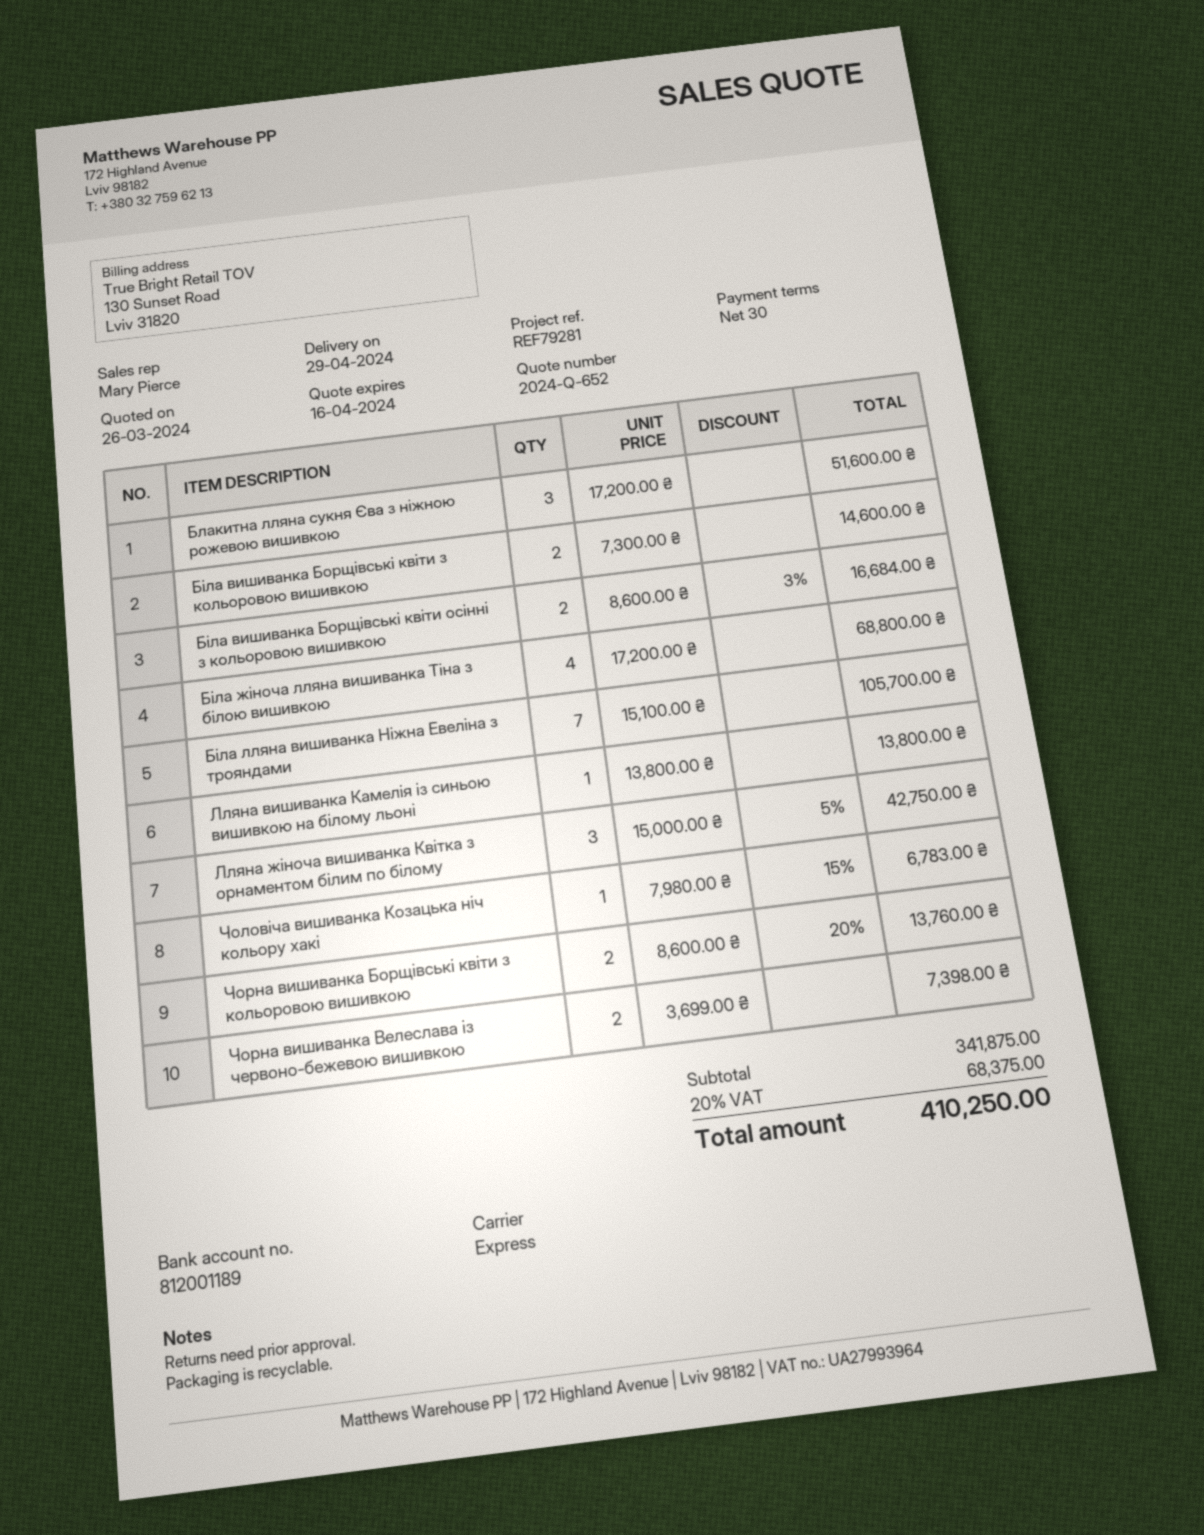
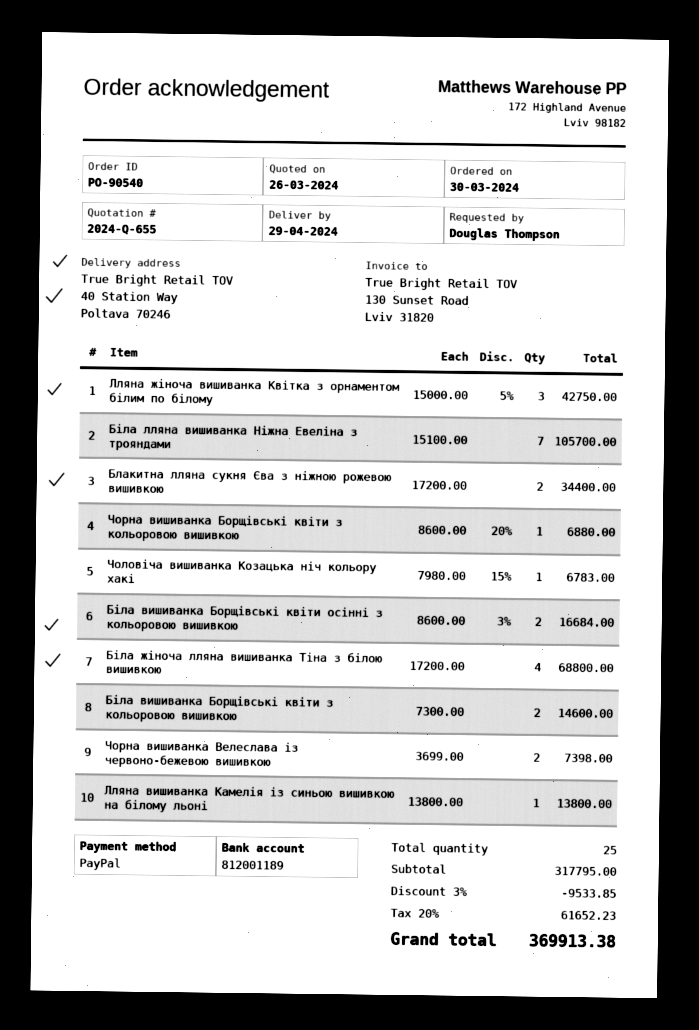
quote number: 2024-Q-652 -> 2024-Q-655
Блакитна лляна сукня Єва з ніжною рожевою вишивкою: 3 x 17200.00 = 51600.00 -> 2 x 17200.00 = 34400.00
Чорна вишиванка Борщівські квіти з кольоровою вишивкою: 2 x 8600.00 - 20% = 13760.00 -> 1 x 8600.00 - 20% = 6880.00
subtotal: 341875.00 -> 317795.00
discount: none -> 3% = 9533.85
tax: 20% = 68375.00 -> 20% = 61652.23
total: 410250.00 -> 369913.38

